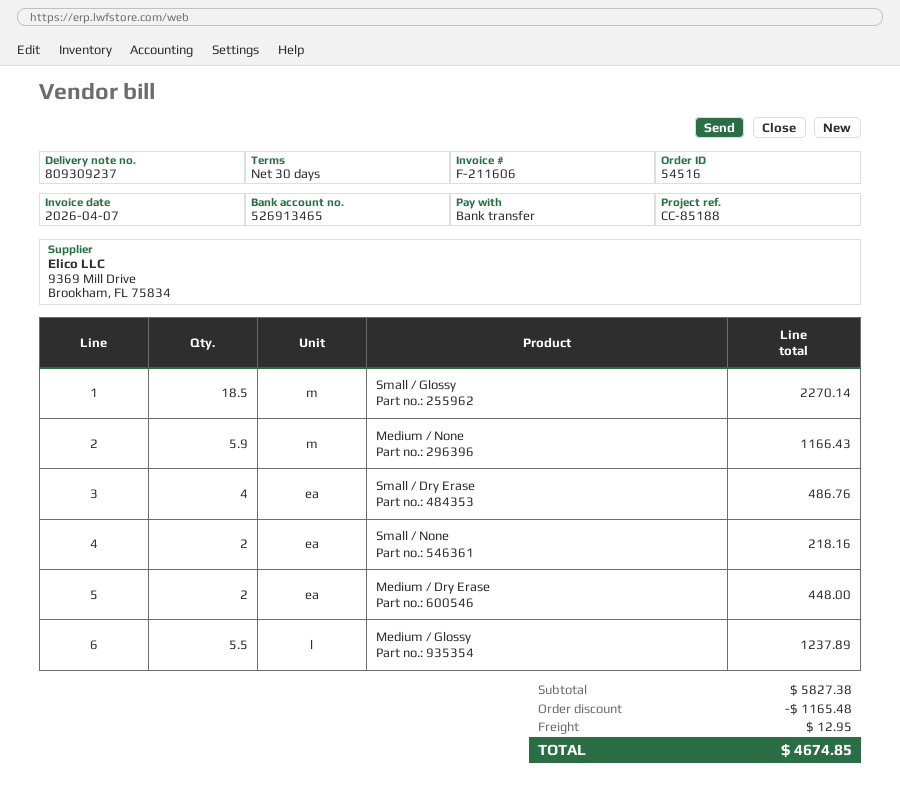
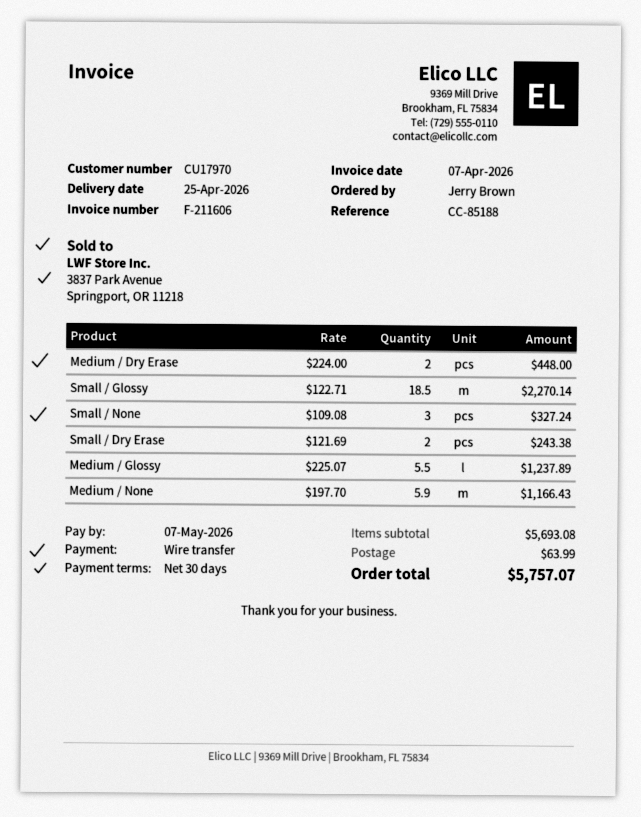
Small / Dry Erase: 4 for 486.76 -> 2 for 243.38
Small / None: 2 for 218.16 -> 3 for 327.24
subtotal: 5827.38 -> 5693.08
discount: 1165.48 -> none
shipping: 12.95 -> 63.99
total: 4674.85 -> 5757.07

